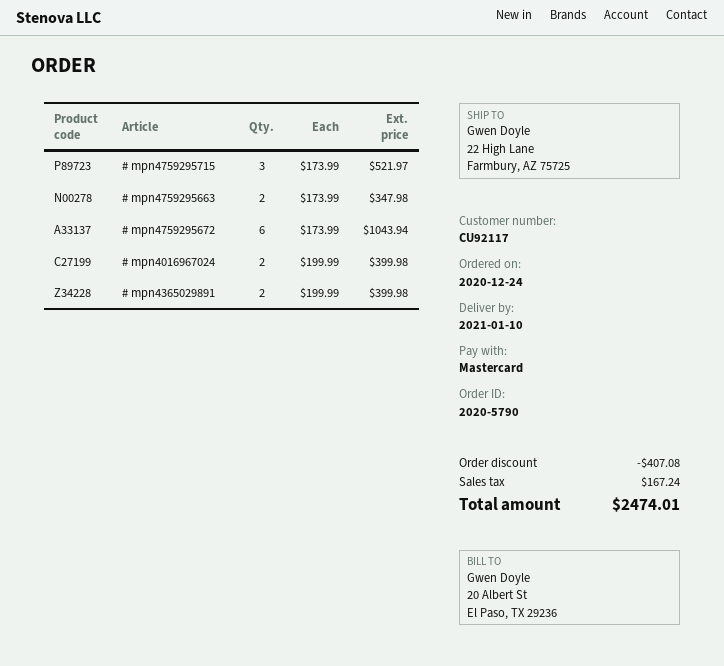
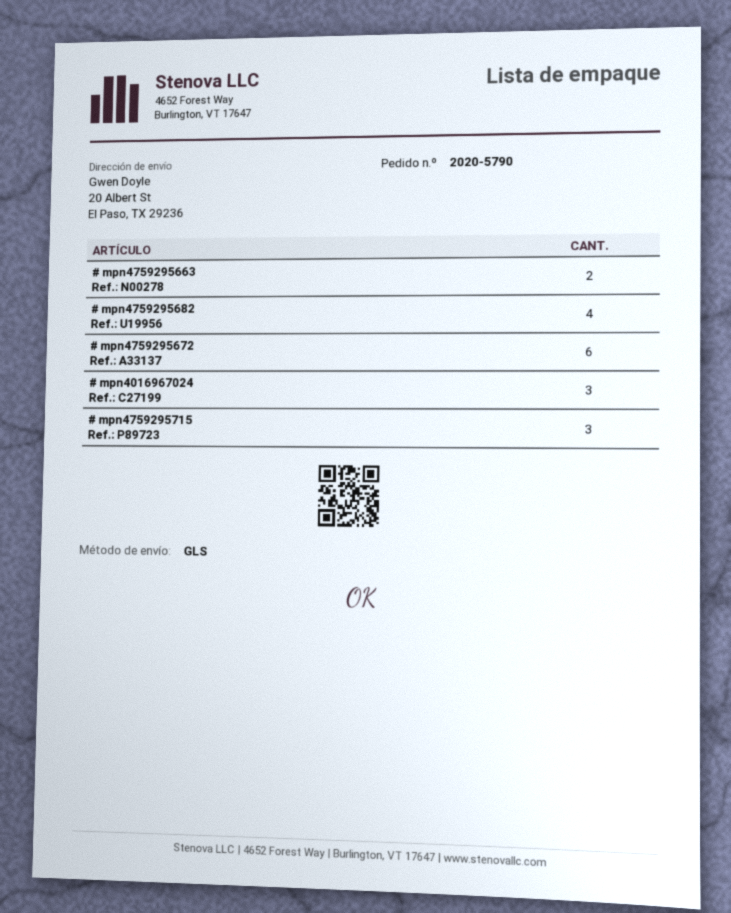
ship to: 22 High Lane, Farmbury, AZ 75725 -> 20 Albert St, El Paso, TX 29236
# mpn4016967024: 2 -> 3
# mpn4365029891: 2 -> none
# mpn4759295682: none -> 4

